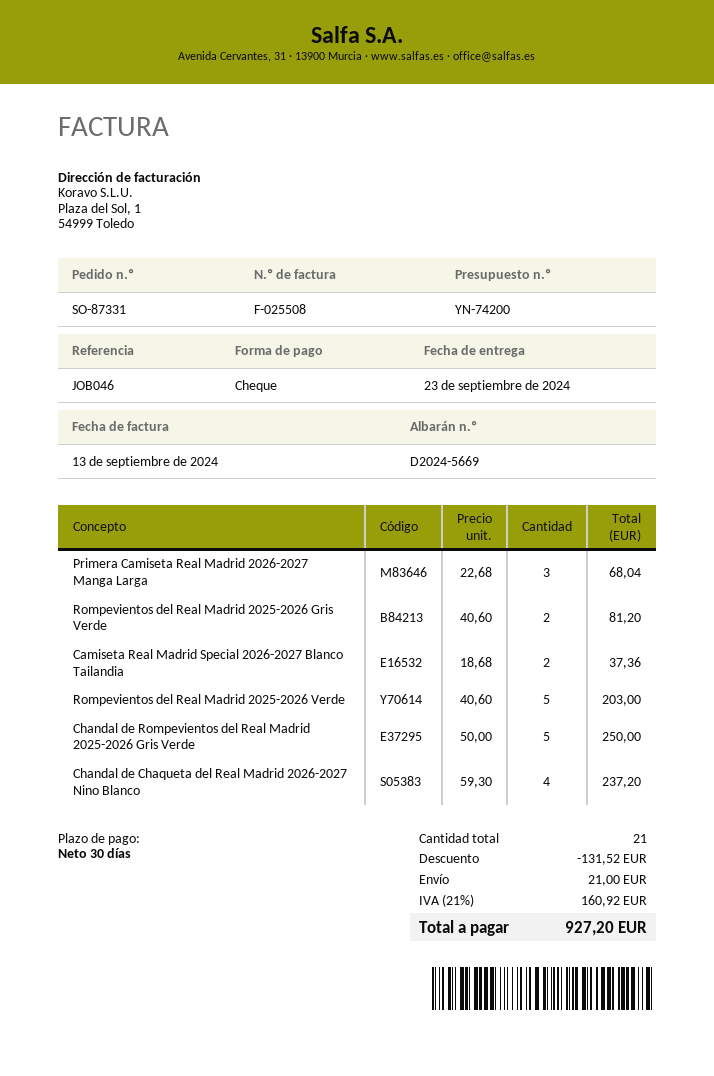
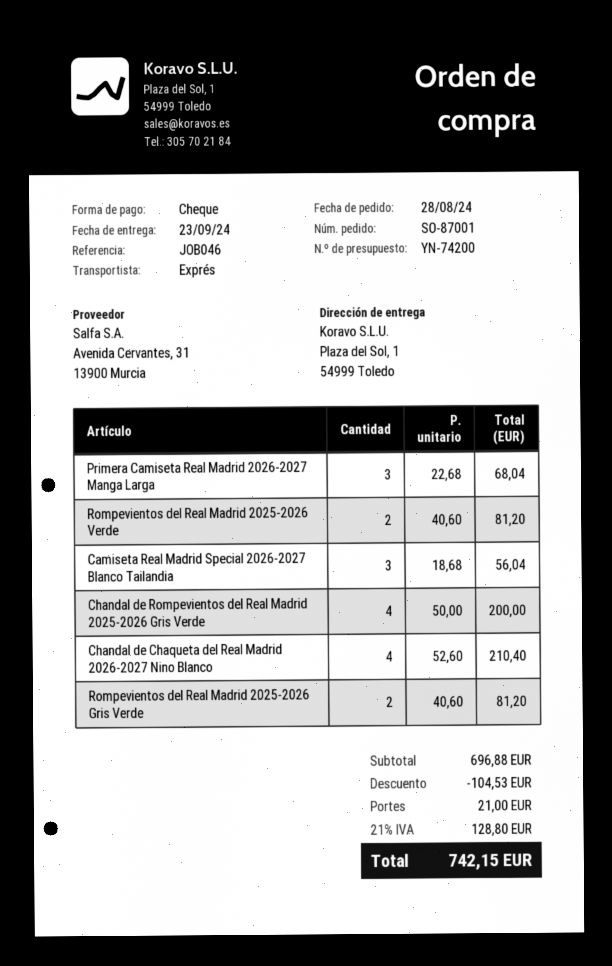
order number: SO-87331 -> SO-87001
Camiseta Real Madrid Special 2026-2027 Blanco Tailandia: 2 x 18.68 = 37.36 -> 3 x 18.68 = 56.04
Rompevientos del Real Madrid 2025-2026 Verde: 5 x 40.60 = 203.00 -> 2 x 40.60 = 81.20
Chandal de Rompevientos del Real Madrid 2025-2026 Gris Verde: 5 x 50.00 = 250.00 -> 4 x 50.00 = 200.00
Chandal de Chaqueta del Real Madrid 2026-2027 Nino Blanco: 4 x 59.30 = 237.20 -> 4 x 52.60 = 210.40
discount: 131.52 -> 104.53
tax: 21% = 160.92 -> 21% = 128.80
total: 927.20 -> 742.15

